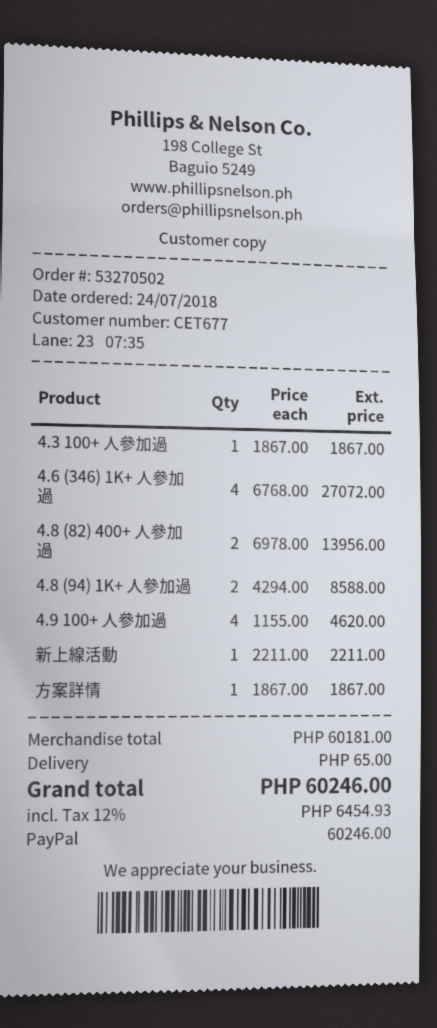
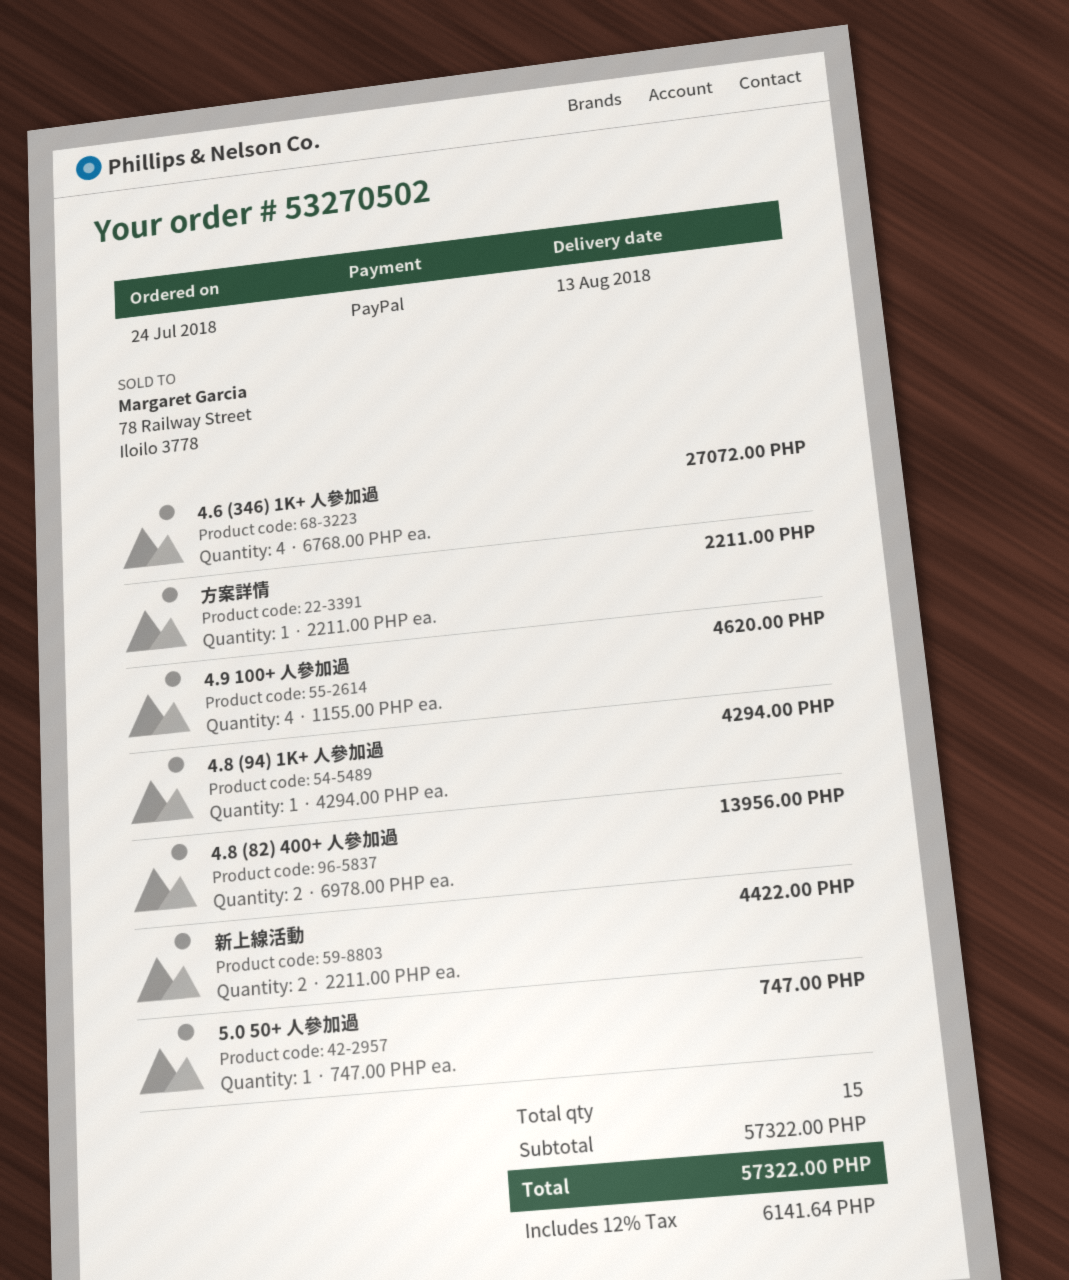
4.3 100+ 人參加過: 1 x 1867.00 = 1867.00 -> none
4.8 (94) 1K+ 人參加過: 2 x 4294.00 = 8588.00 -> 1 x 4294.00 = 4294.00
新上線活動: 1 x 2211.00 = 2211.00 -> 2 x 2211.00 = 4422.00
方案詳情: 1 x 1867.00 = 1867.00 -> 1 x 2211.00 = 2211.00
5.0 50+ 人參加過: none -> 1 x 747.00 = 747.00
subtotal: 60181.00 -> 57322.00
shipping: 65.00 -> none
tax: 12% = 6454.93 -> 12% = 6141.64
total: 60246.00 -> 57322.00

